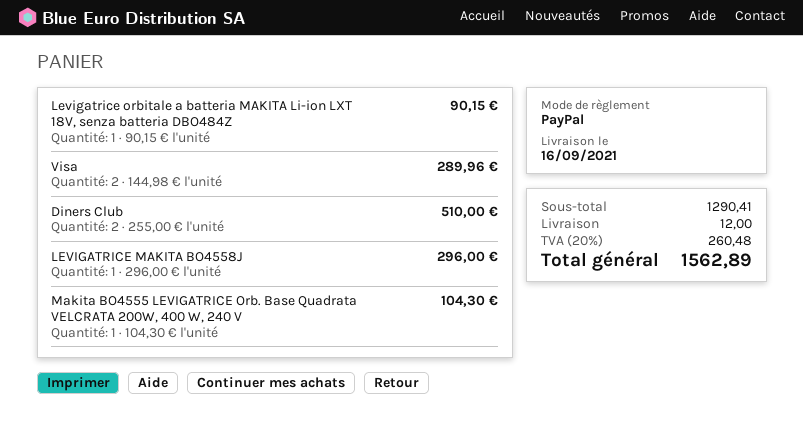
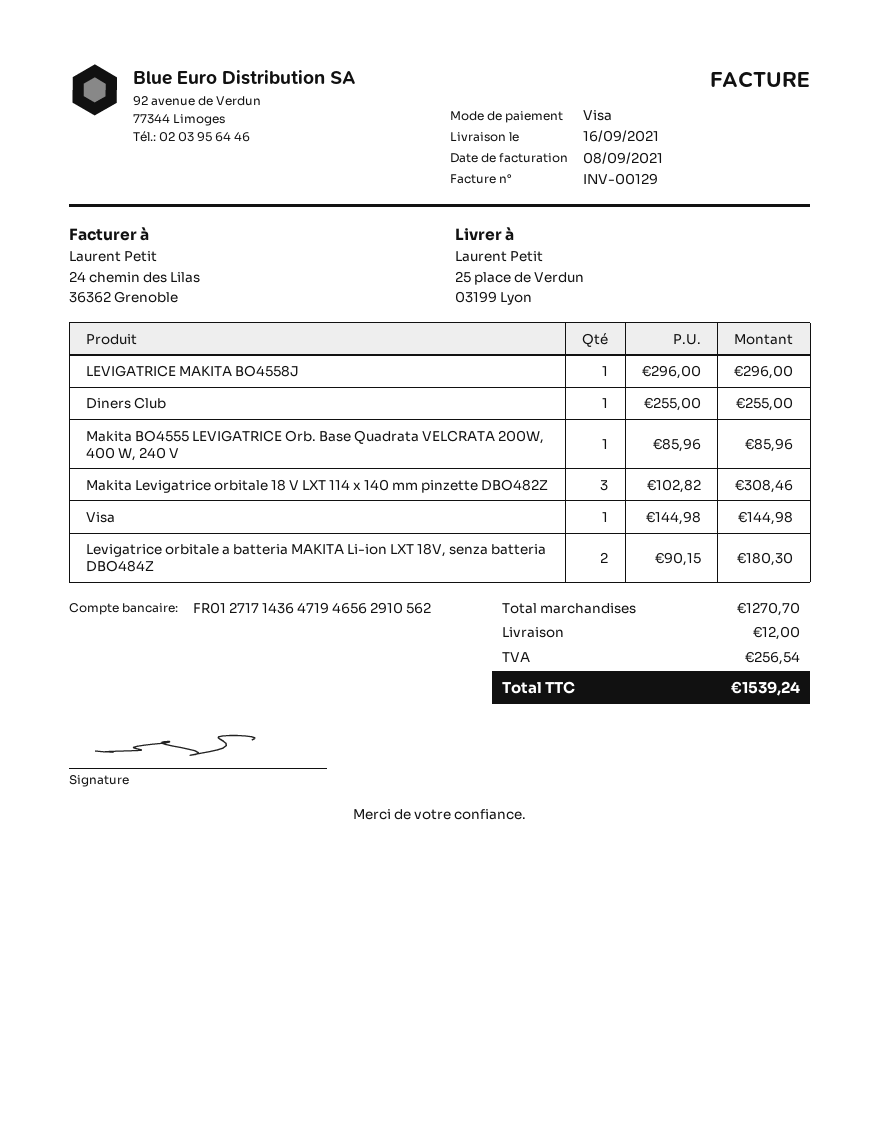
payment method: PayPal -> Visa
Levigatrice orbitale a batteria MAKITA Li-ion LXT 18V, senza batteria DBO484Z: 1 x 90.15 = 90.15 -> 2 x 90.15 = 180.30
Visa: 2 x 144.98 = 289.96 -> 1 x 144.98 = 144.98
Diners Club: 2 x 255.00 = 510.00 -> 1 x 255.00 = 255.00
Makita BO4555 LEVIGATRICE Orb. Base Quadrata VELCRATA 200W, 400 W, 240 V: 1 x 104.30 = 104.30 -> 1 x 85.96 = 85.96
Makita Levigatrice orbitale 18 V LXT 114 x 140 mm pinzette DBO482Z: none -> 3 x 102.82 = 308.46
subtotal: 1290.41 -> 1270.70
tax: 260.48 -> 256.54
total: 1562.89 -> 1539.24

